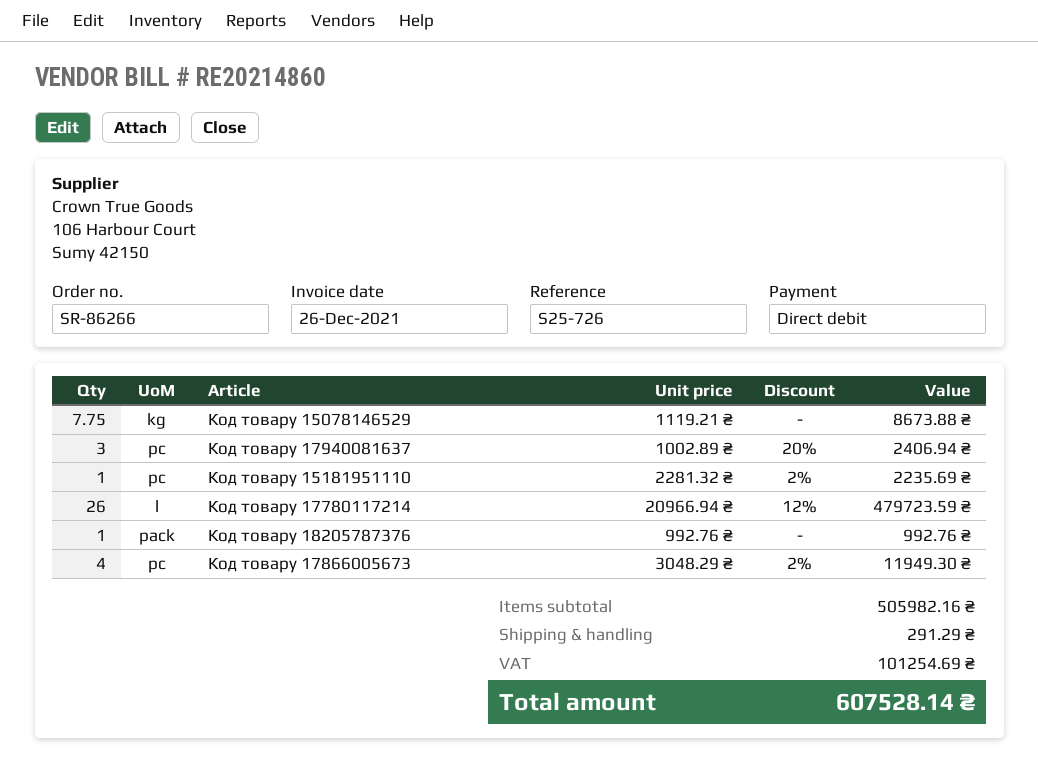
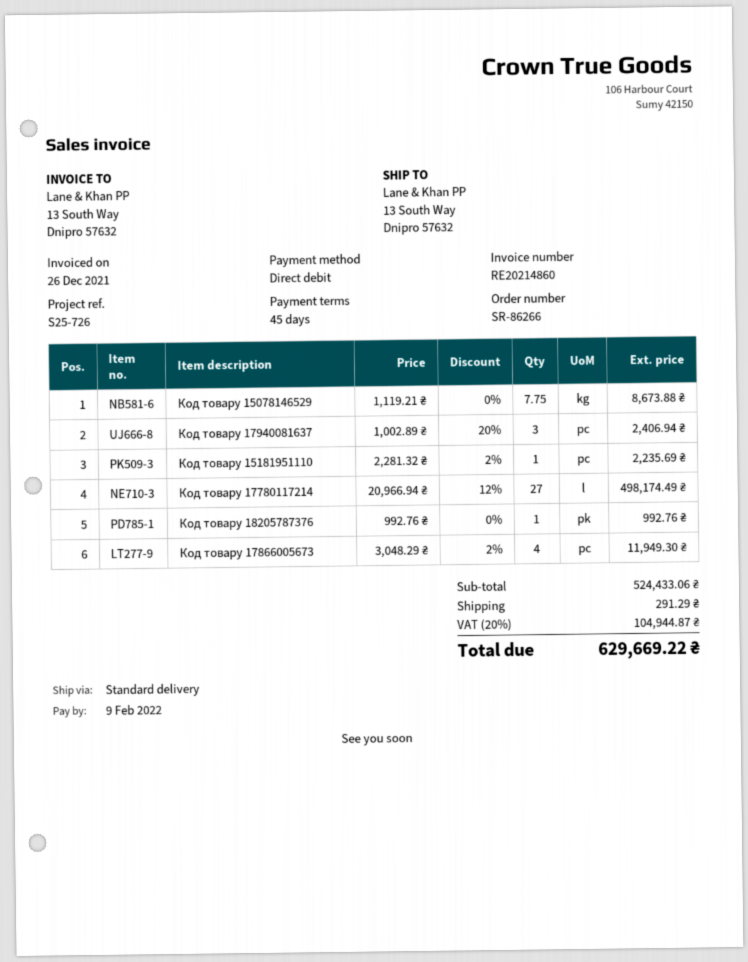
Код товару 17780117214: 26 x 20966.94 - 12% = 479723.59 -> 27 x 20966.94 - 12% = 498174.49
subtotal: 505982.16 -> 524433.06
tax: 101254.69 -> 104944.87
total: 607528.14 -> 629669.22

